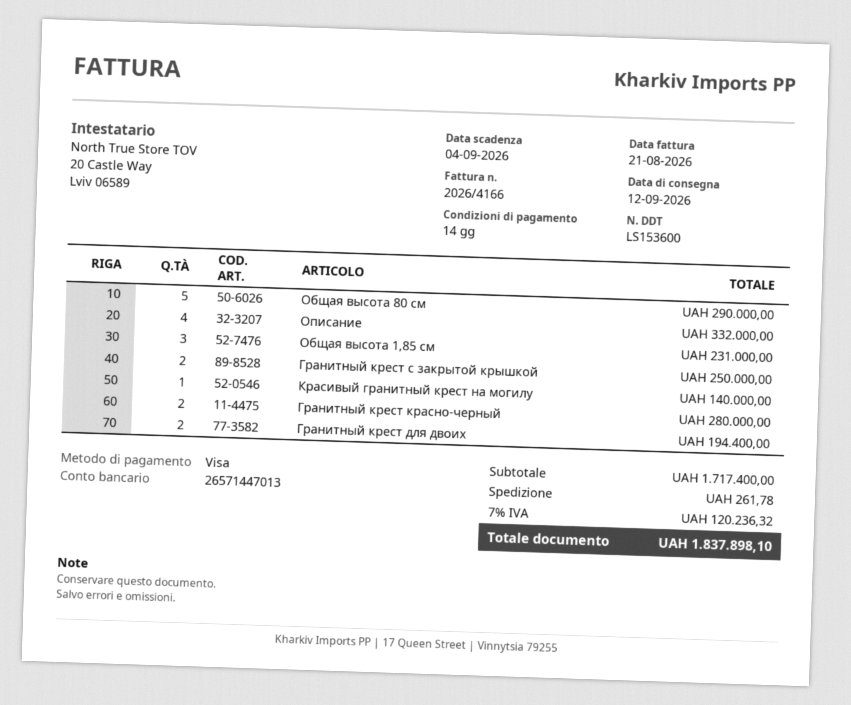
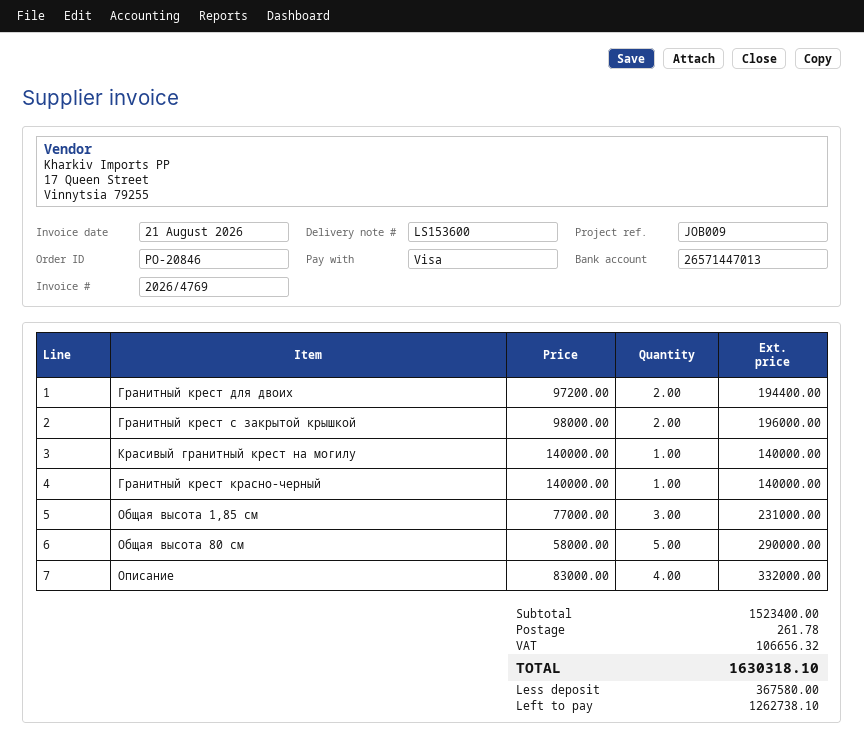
invoice number: 2026/4166 -> 2026/4769
Гранитный крест с закрытой крышкой: 2 for 250000.00 -> 2 for 196000.00
Гранитный крест красно-черный: 2 for 280000.00 -> 1 for 140000.00
subtotal: 1717400.00 -> 1523400.00
tax: 120236.32 -> 106656.32
total: 1837898.10 -> 1630318.10

